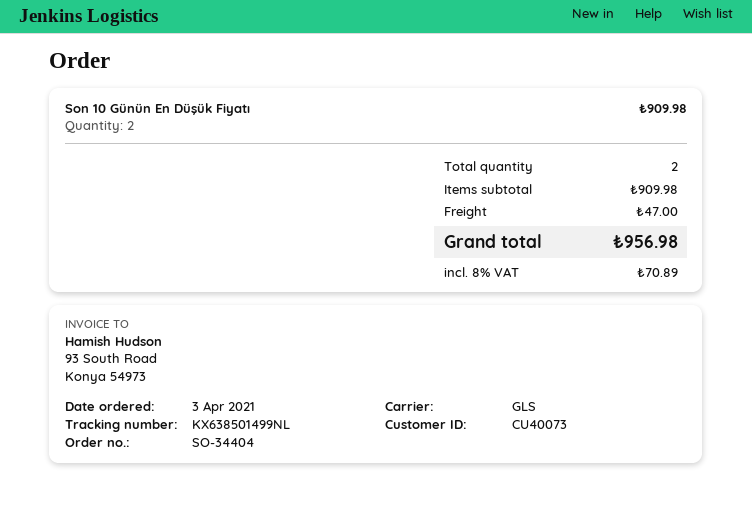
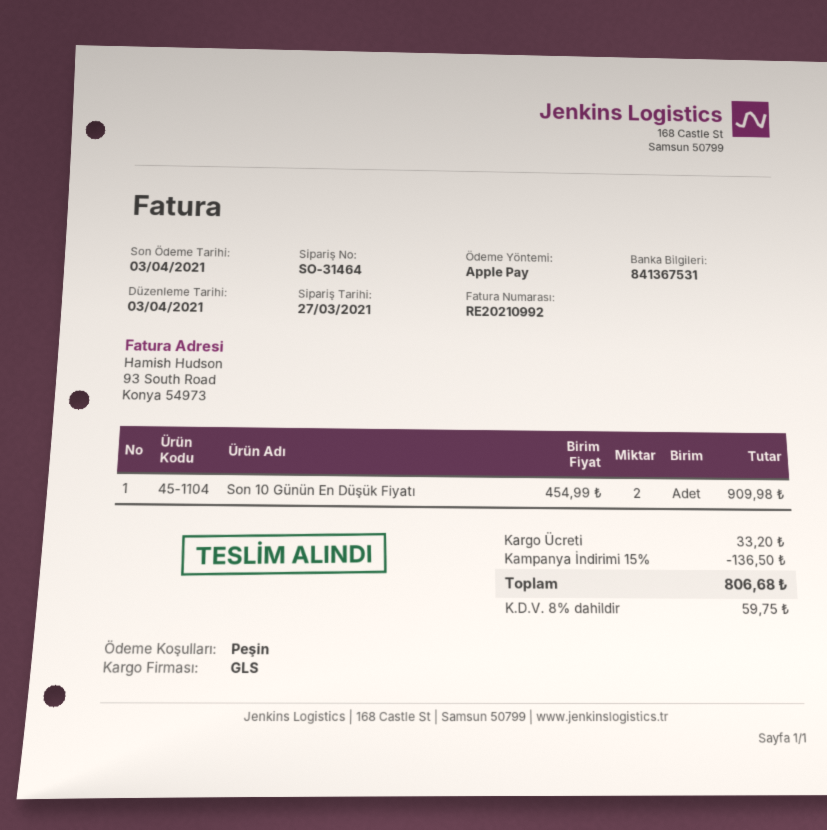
order number: SO-34404 -> SO-31464
order date: 2021-04-03 -> 2021-03-27
discount: none -> 15% = 136.50
shipping: 47.00 -> 33.20
tax: 8% = 70.89 -> 8% = 59.75
total: 956.98 -> 806.68

